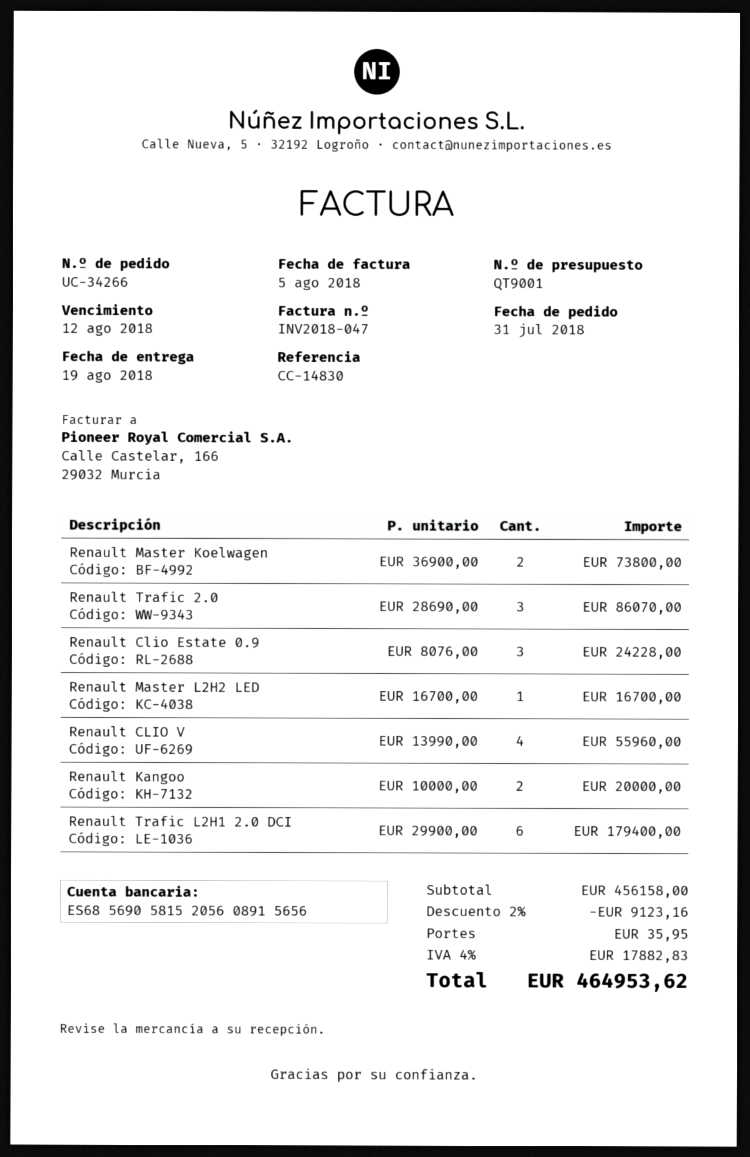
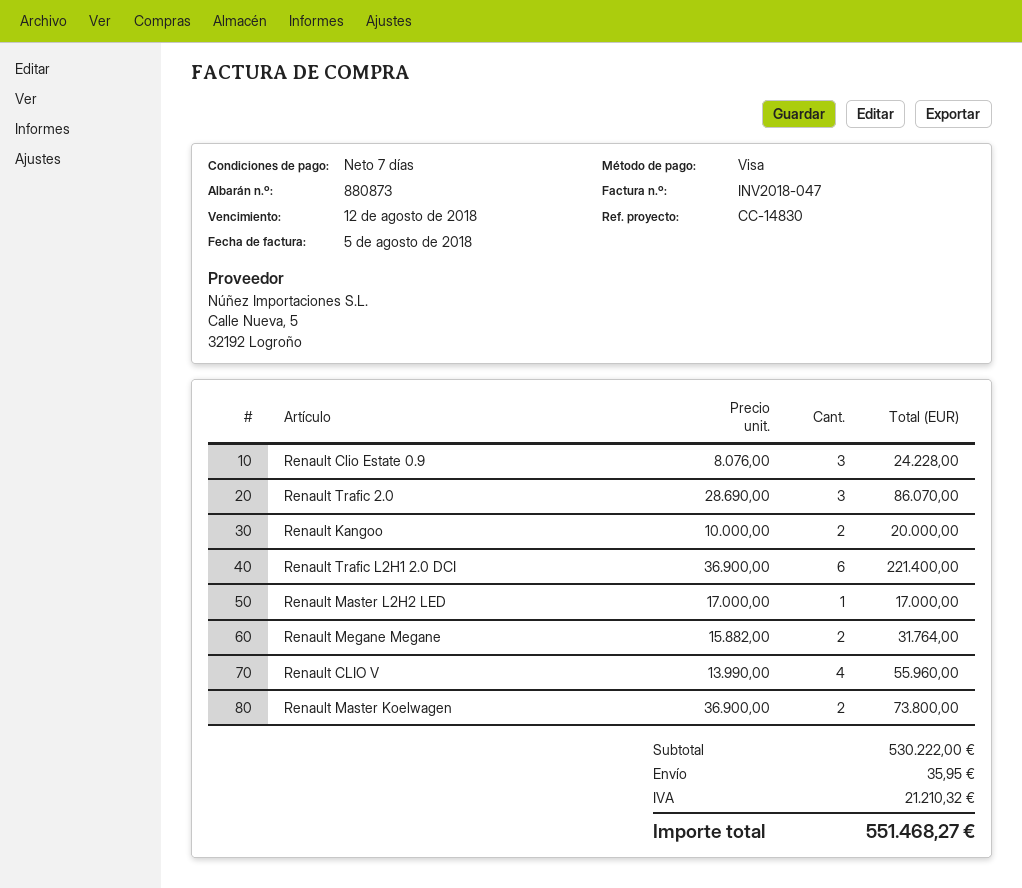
Renault Master L2H2 LED: 1 x 16700.00 = 16700.00 -> 1 x 17000.00 = 17000.00
Renault Trafic L2H1 2.0 DCI: 6 x 29900.00 = 179400.00 -> 6 x 36900.00 = 221400.00
Renault Megane Megane: none -> 2 x 15882.00 = 31764.00
subtotal: 456158.00 -> 530222.00
discount: 2% = 9123.16 -> none
tax: 17882.83 -> 21210.32
total: 464953.62 -> 551468.27

